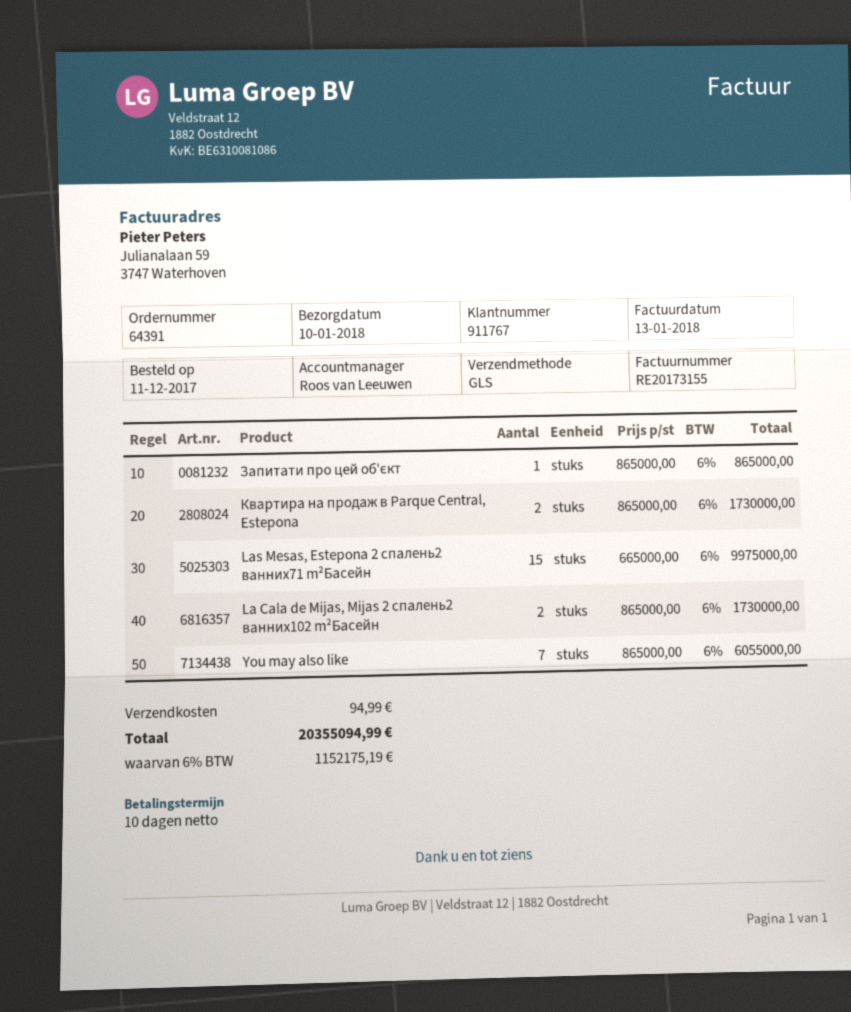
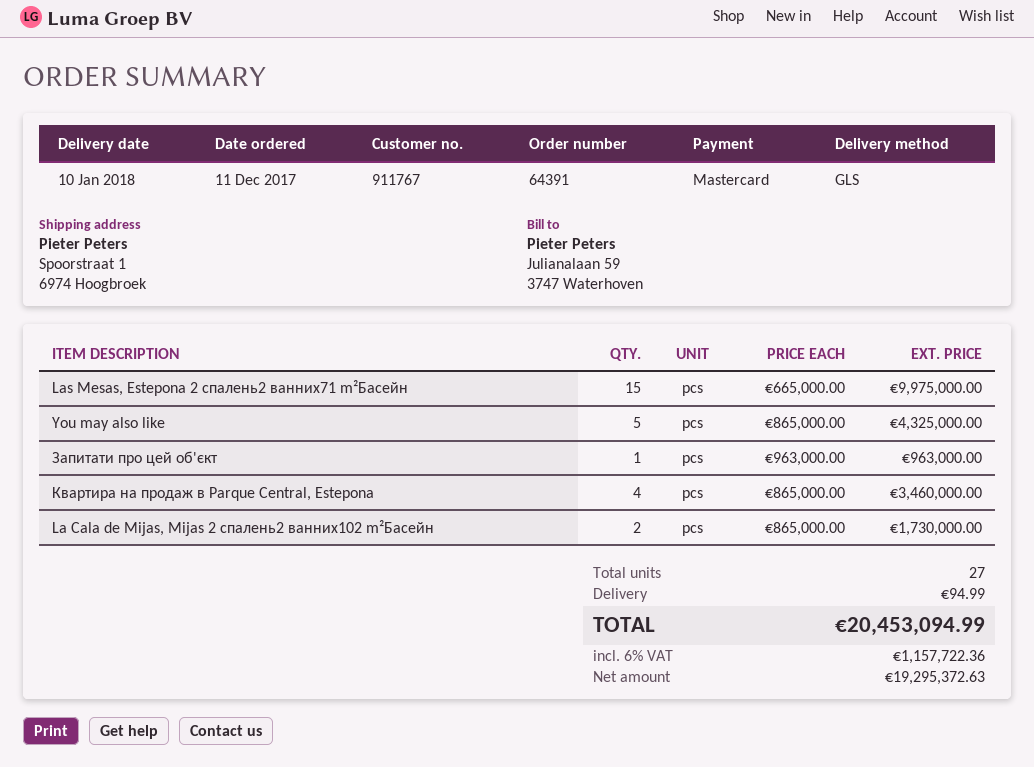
Запитати про цей об'єкт: 1 x 865000.00 = 865000.00 -> 1 x 963000.00 = 963000.00
Квартира на продаж в Parque Central, Estepona: 2 x 865000.00 = 1730000.00 -> 4 x 865000.00 = 3460000.00
You may also like: 7 x 865000.00 = 6055000.00 -> 5 x 865000.00 = 4325000.00
tax: 6% = 1152175.19 -> 6% = 1157722.36
total: 20355094.99 -> 20453094.99

